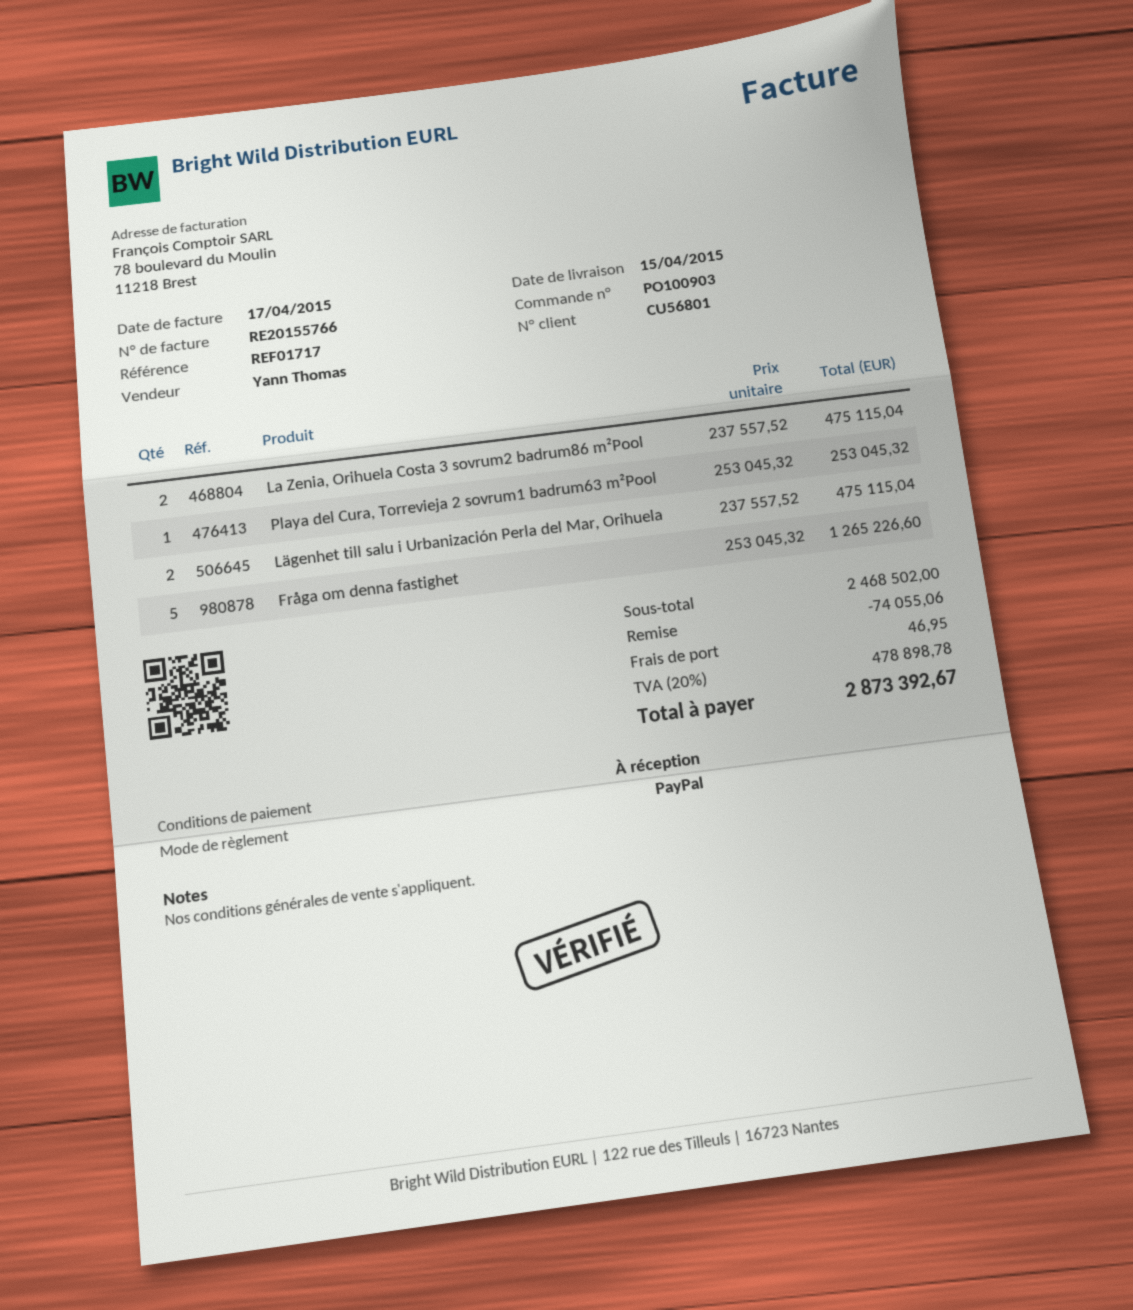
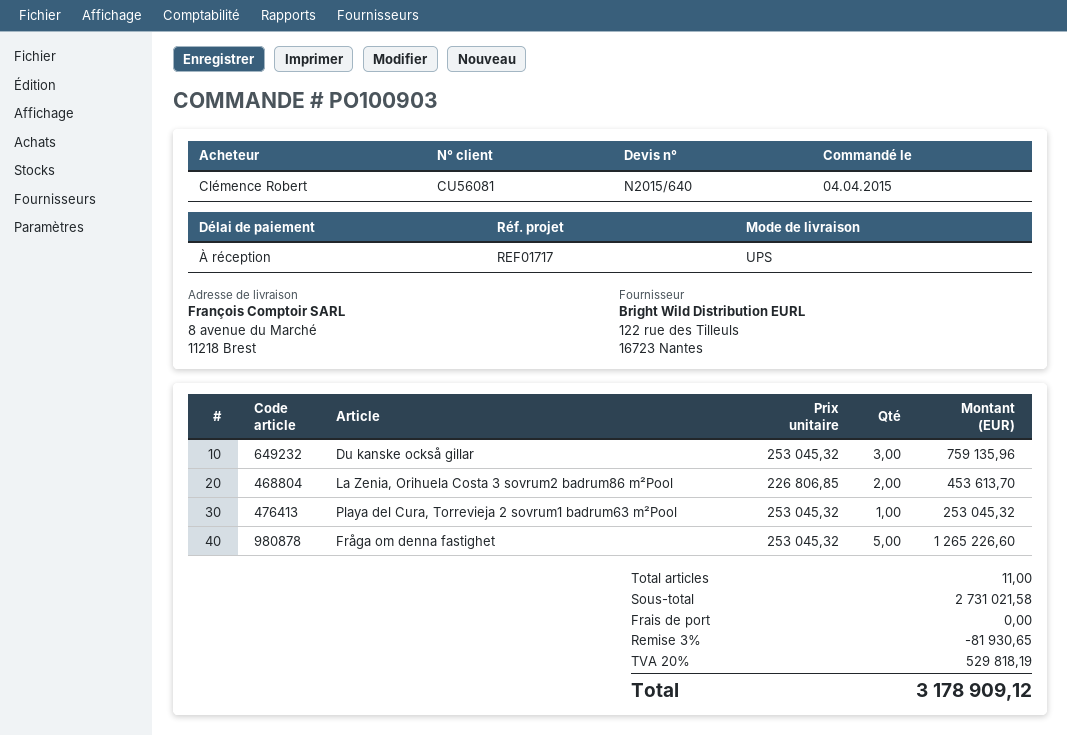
customer number: CU56801 -> CU56081
La Zenia, Orihuela Costa 3 sovrum2 badrum86 m²Pool: 2 x 237557.52 = 475115.04 -> 2 x 226806.85 = 453613.70
Lägenhet till salu i Urbanización Perla del Mar, Orihuela: 2 x 237557.52 = 475115.04 -> none
Du kanske också gillar: none -> 3 x 253045.32 = 759135.96
subtotal: 2468502.00 -> 2731021.58
discount: 74055.06 -> 81930.65
shipping: 46.95 -> 0.00
tax: 20% = 478898.78 -> 20% = 529818.19
total: 2873392.67 -> 3178909.12

